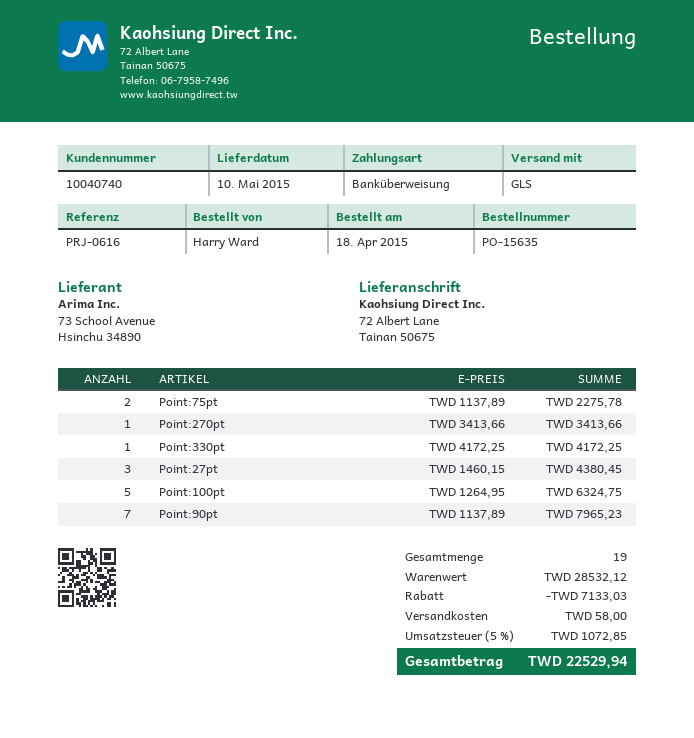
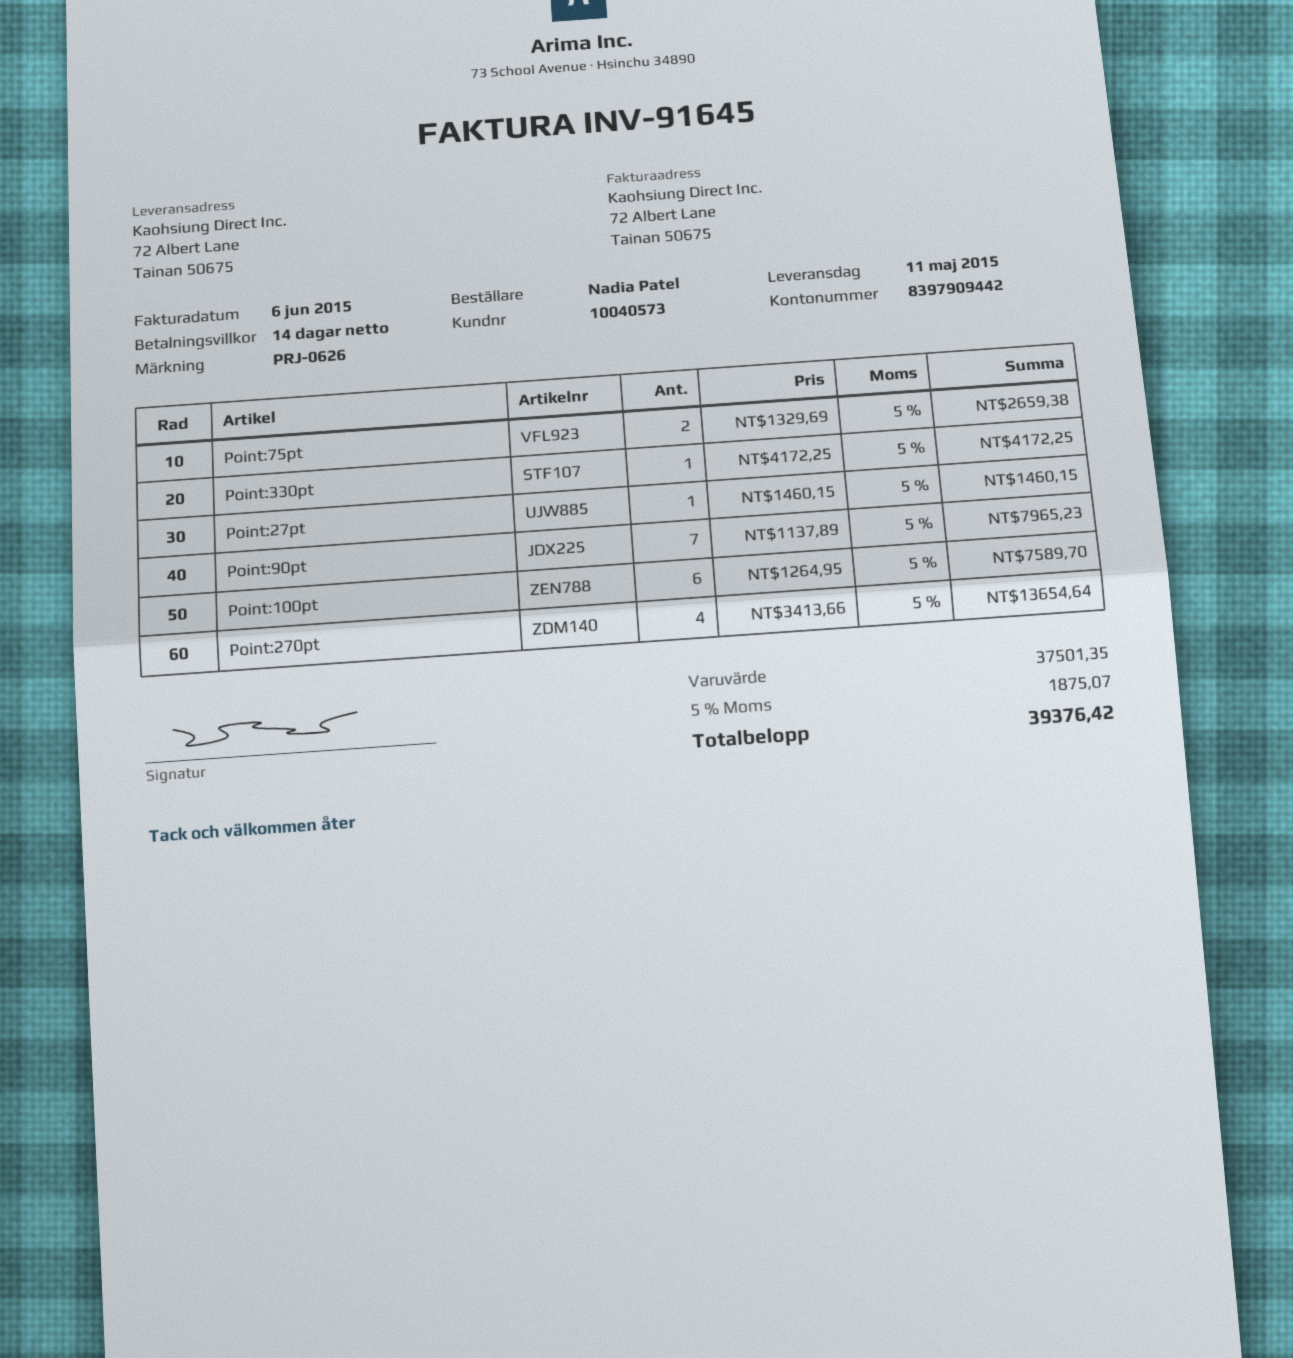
delivery date: 2015-05-10 -> 2015-05-11
customer number: 10040740 -> 10040573
reference: PRJ-0616 -> PRJ-0626
ordered by: Harry Ward -> Nadia Patel
Point:75pt: 2 x 1137.89 = 2275.78 -> 2 x 1329.69 = 2659.38
Point:270pt: 1 x 3413.66 = 3413.66 -> 4 x 3413.66 = 13654.64
Point:27pt: 3 x 1460.15 = 4380.45 -> 1 x 1460.15 = 1460.15
Point:100pt: 5 x 1264.95 = 6324.75 -> 6 x 1264.95 = 7589.70
subtotal: 28532.12 -> 37501.35
discount: 7133.03 -> none
shipping: 58.00 -> none
tax: 5% = 1072.85 -> 5% = 1875.07
total: 22529.94 -> 39376.42

